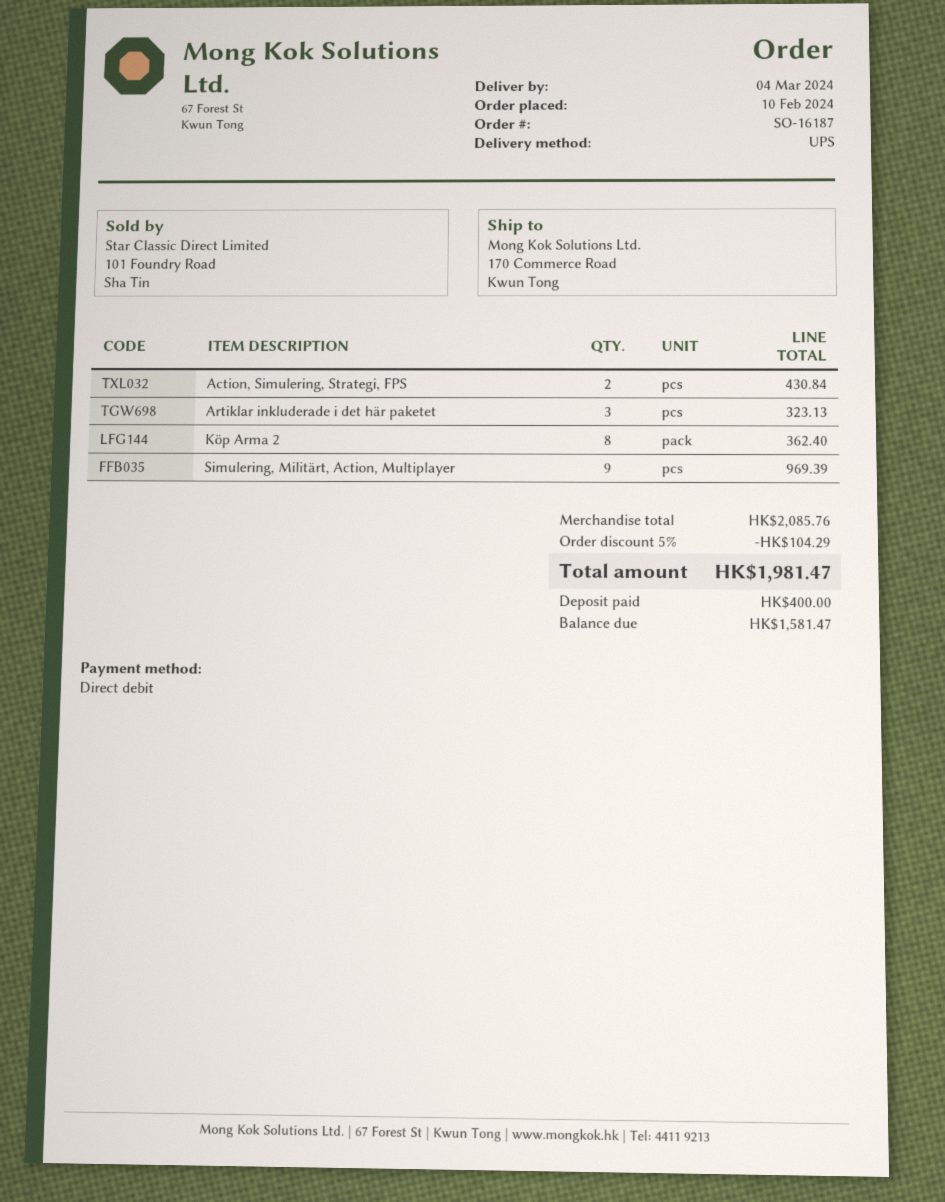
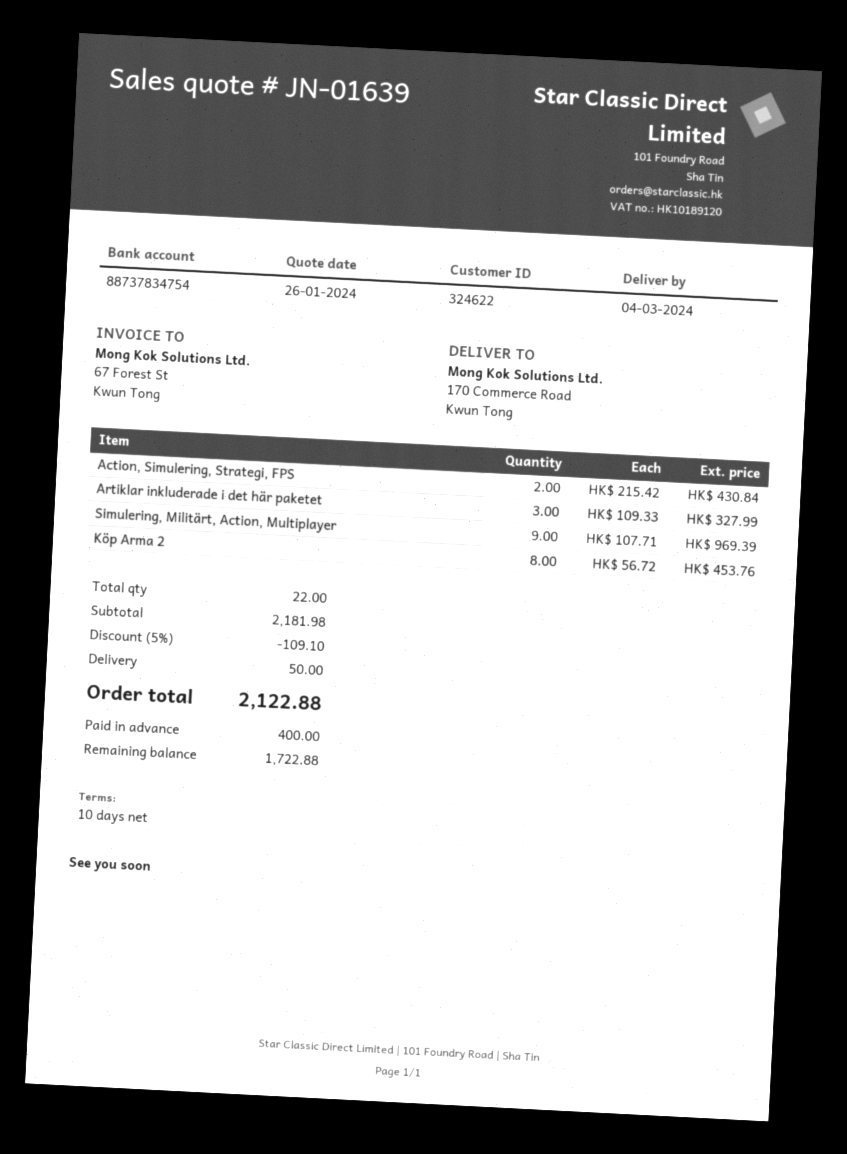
Artiklar inkluderade i det här paketet: 3 for 323.13 -> 3 for 327.99
Köp Arma 2: 8 for 362.40 -> 8 for 453.76
subtotal: 2085.76 -> 2181.98
discount: 5% = 104.29 -> 5% = 109.10
shipping: none -> 50.00
total: 1981.47 -> 2122.88
balance: 1581.47 -> 1722.88

